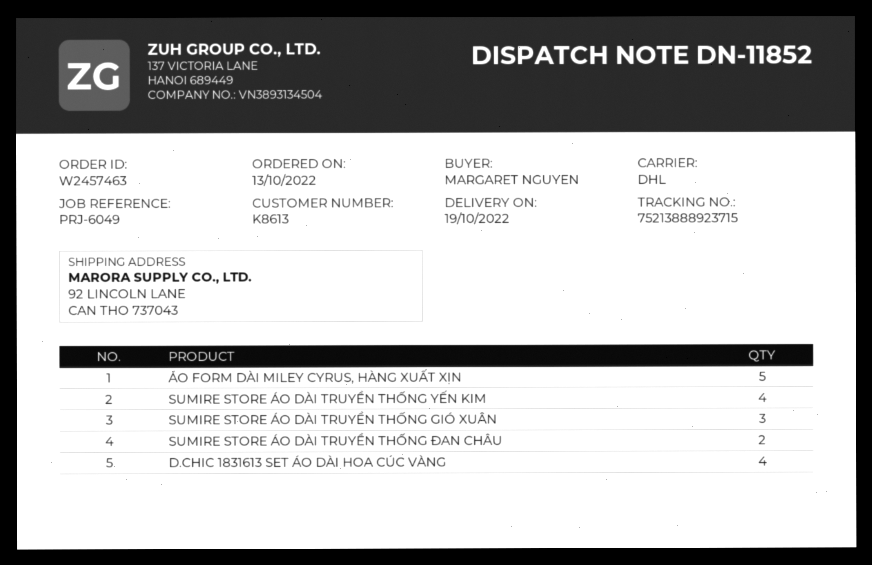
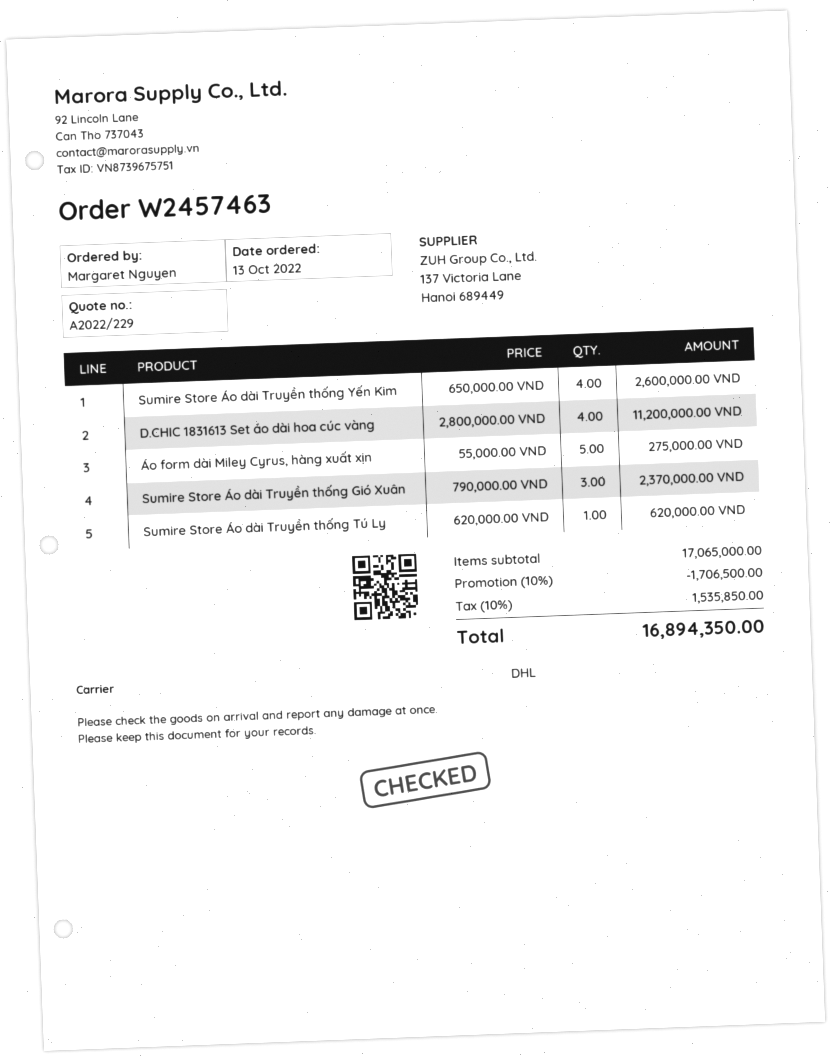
SUMIRE STORE ÁO DÀI TRUYỀN THỐNG ĐAN CHÂU: 2 -> none
Sumire Store Áo dài Truyền thống Tú Ly: none -> 1

